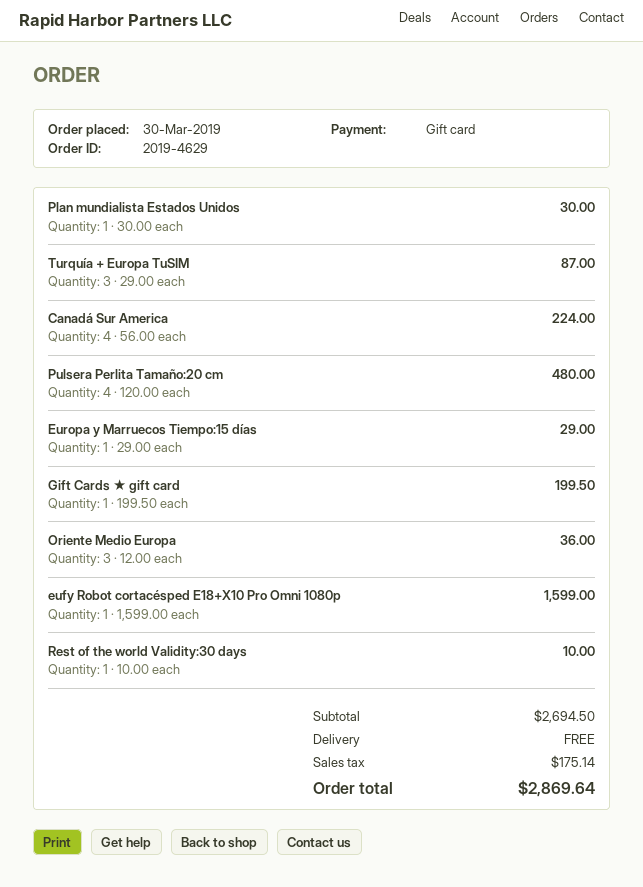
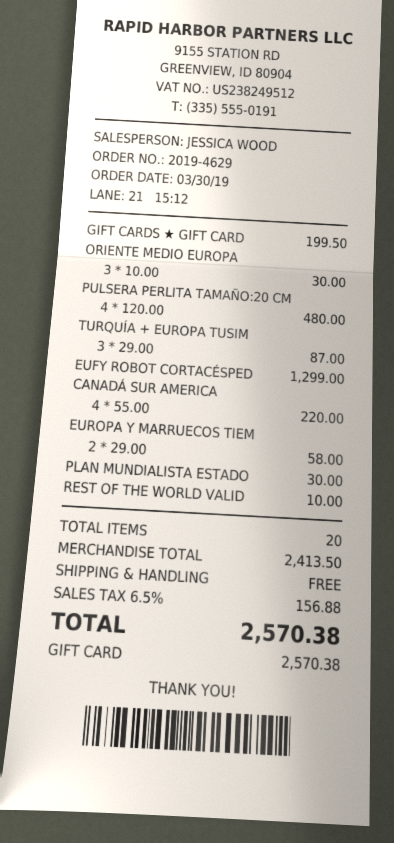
Canadá Sur America: 4 x 56.00 = 224.00 -> 4 x 55.00 = 220.00
Europa y Marruecos Tiempo:15 días: 1 x 29.00 = 29.00 -> 2 x 29.00 = 58.00
Oriente Medio Europa: 3 x 12.00 = 36.00 -> 3 x 10.00 = 30.00
eufy Robot cortacésped E18+X10 Pro Omni 1080p: 1 x 1599.00 = 1599.00 -> 1 x 1299.00 = 1299.00
subtotal: 2694.50 -> 2413.50
tax: 175.14 -> 156.88
total: 2869.64 -> 2570.38

